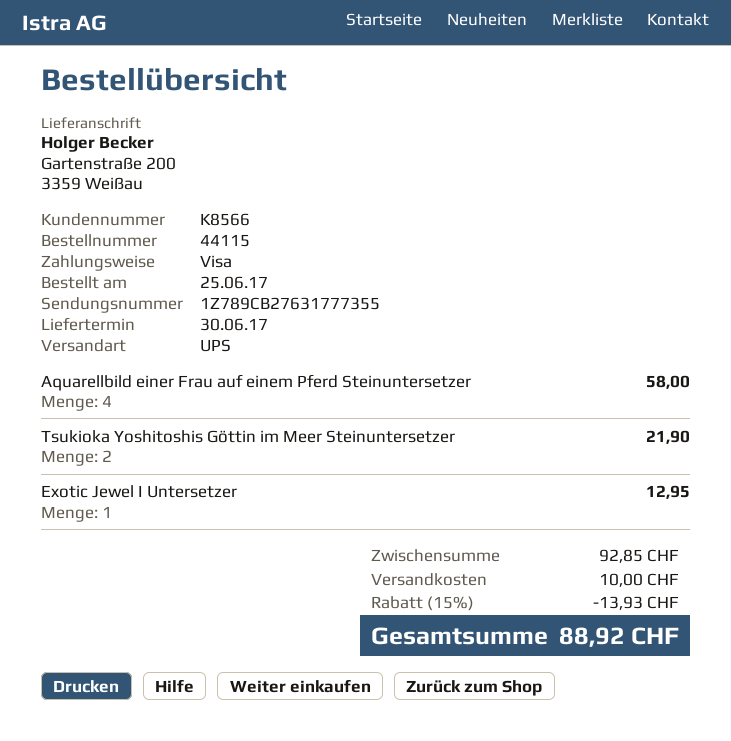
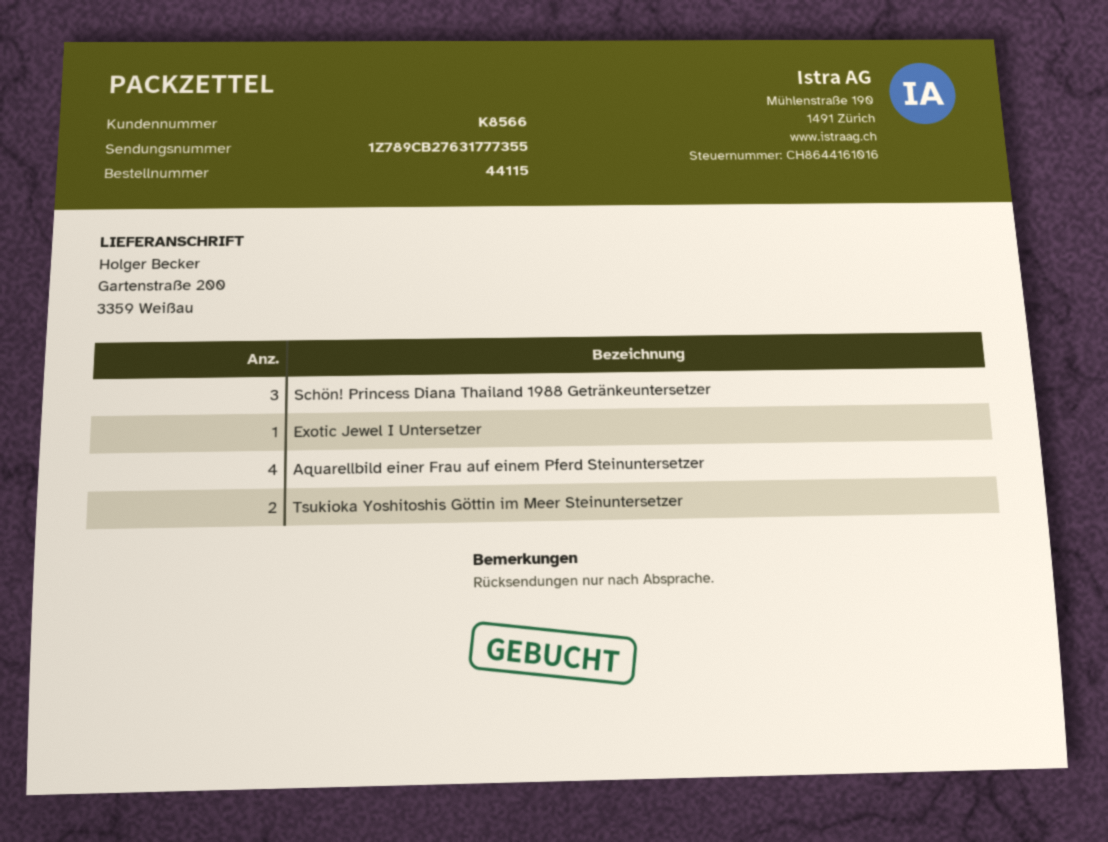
Schön! Princess Diana Thailand 1988 Getränkeuntersetzer: none -> 3

